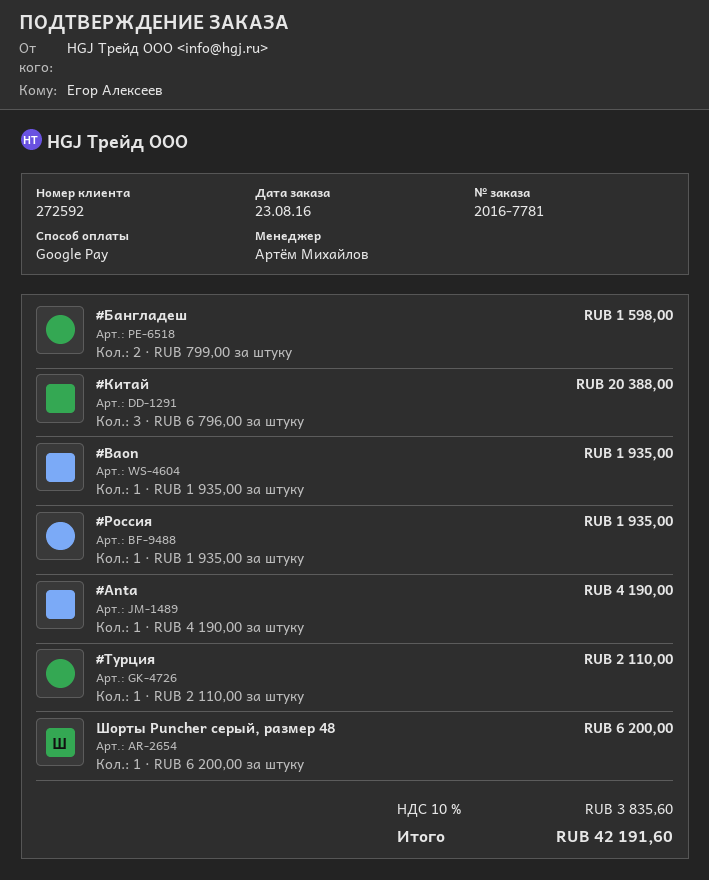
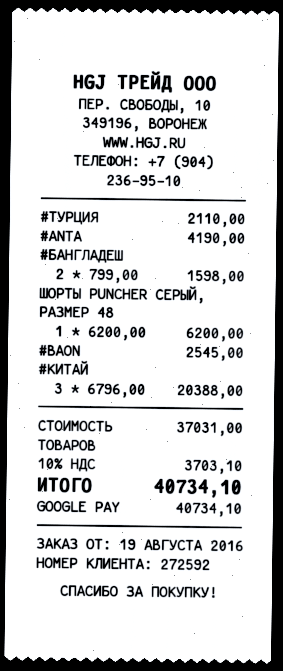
order date: 2016-08-23 -> 2016-08-19
#Baon: 1 x 1935.00 = 1935.00 -> 1 x 2545.00 = 2545.00
#Россия: 1 x 1935.00 = 1935.00 -> none
tax: 10% = 3835.60 -> 10% = 3703.10
total: 42191.60 -> 40734.10

